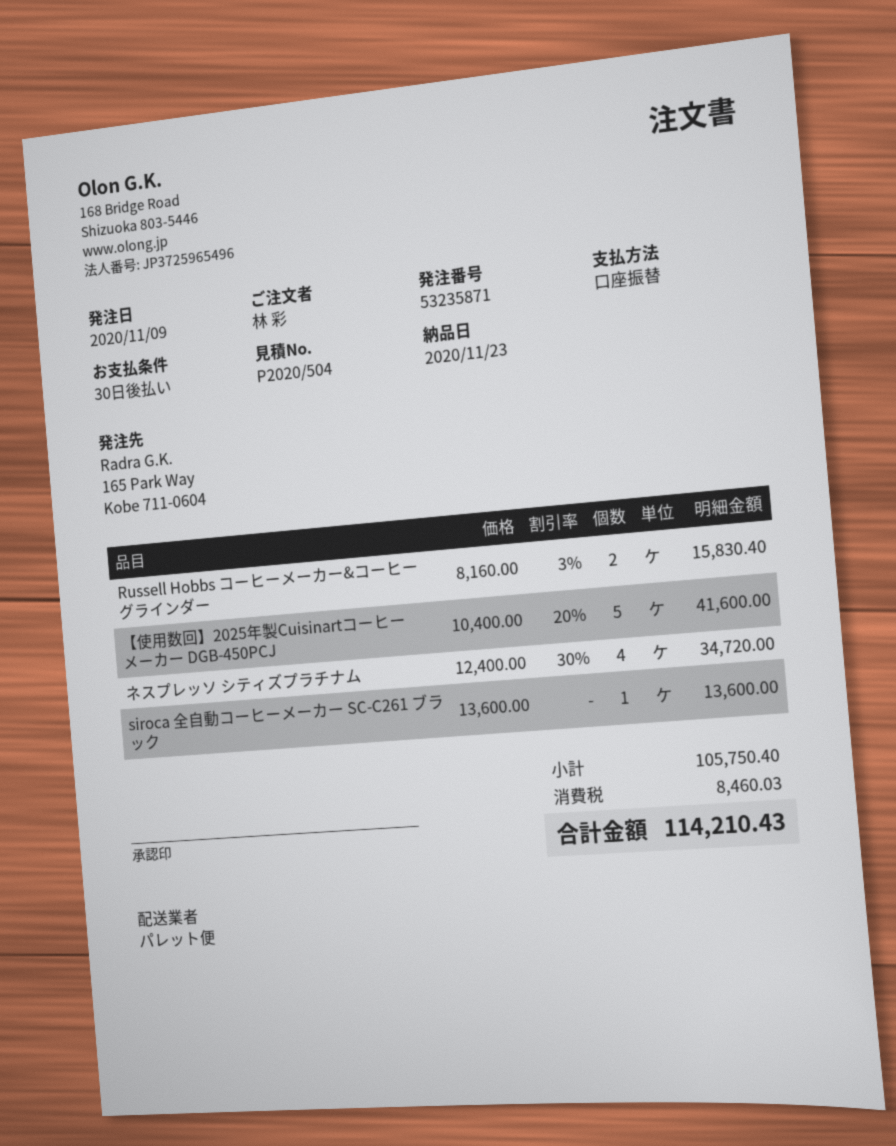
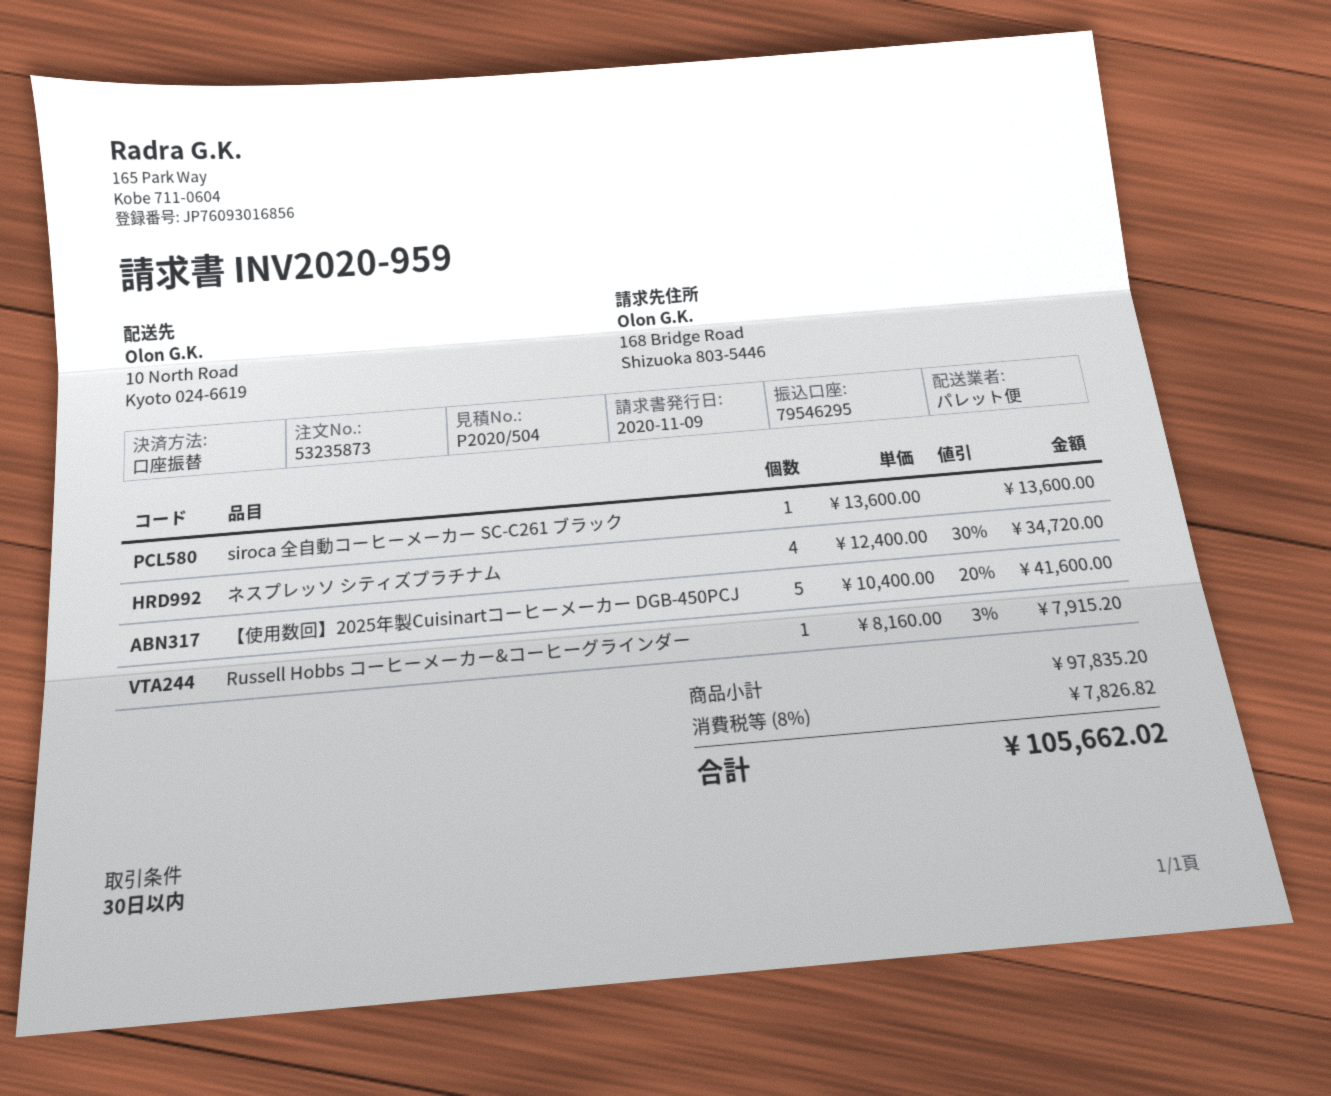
order number: 53235871 -> 53235873
Russell Hobbs コーヒーメーカー&コーヒーグラインダー: 2 x 8160.00 - 3% = 15830.40 -> 1 x 8160.00 - 3% = 7915.20
subtotal: 105750.40 -> 97835.20
tax: 8460.03 -> 7826.82
total: 114210.43 -> 105662.02

